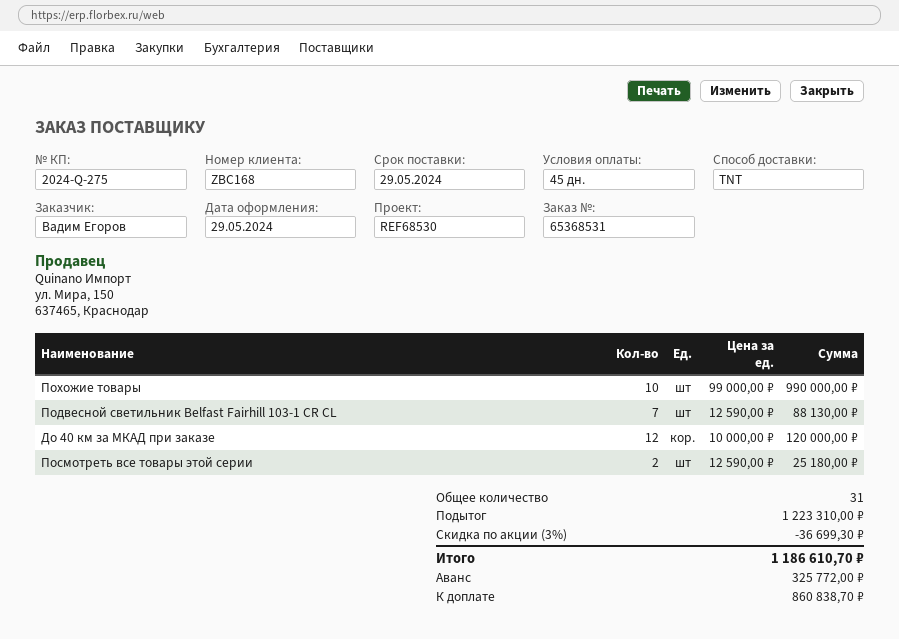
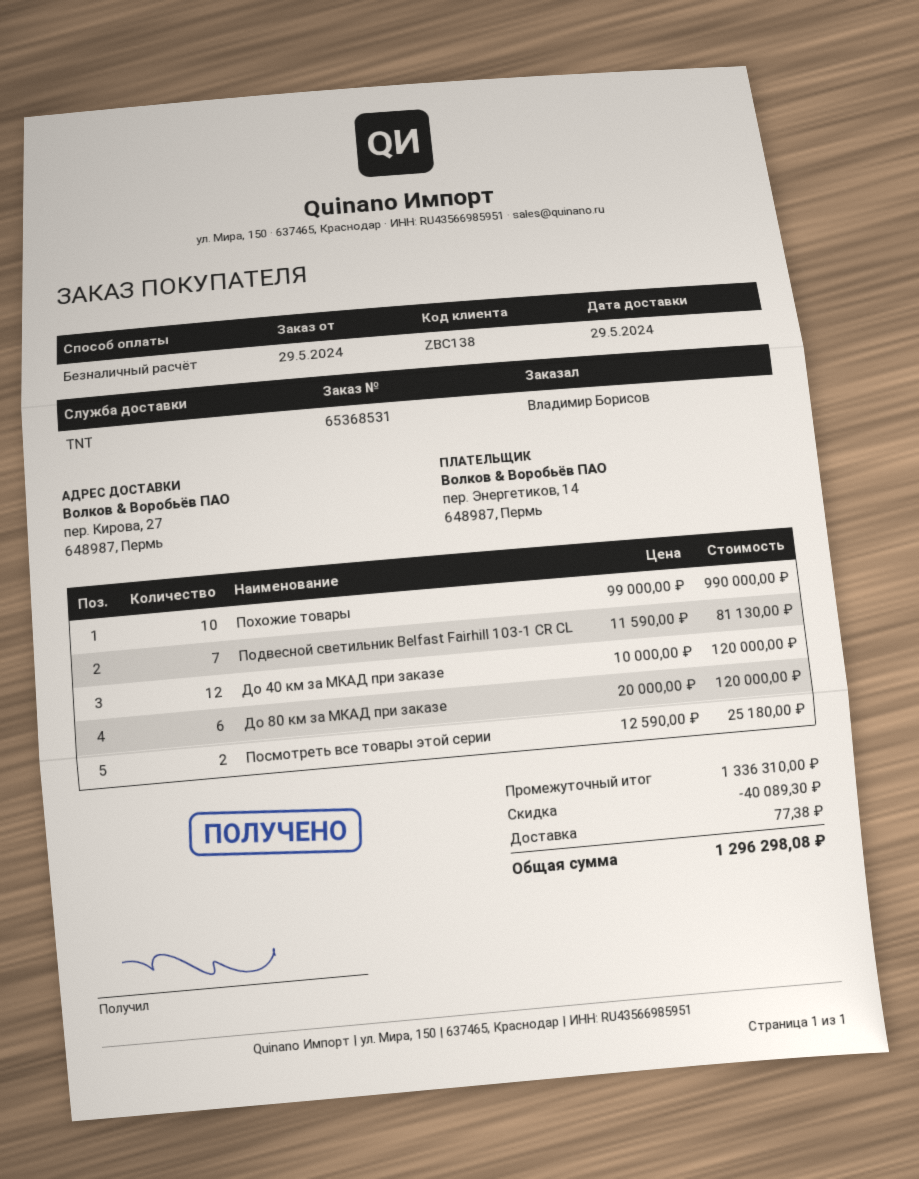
customer number: ZBC168 -> ZBC138
ordered by: Вадим Егоров -> Владимир Борисов
Подвесной светильник Belfast Fairhill 103-1 CR CL: 7 x 12590.00 = 88130.00 -> 7 x 11590.00 = 81130.00
До 80 км за МКАД при заказе: none -> 6 x 20000.00 = 120000.00
subtotal: 1223310.00 -> 1336310.00
discount: 36699.30 -> 40089.30
shipping: none -> 77.38
total: 1186610.70 -> 1296298.08

